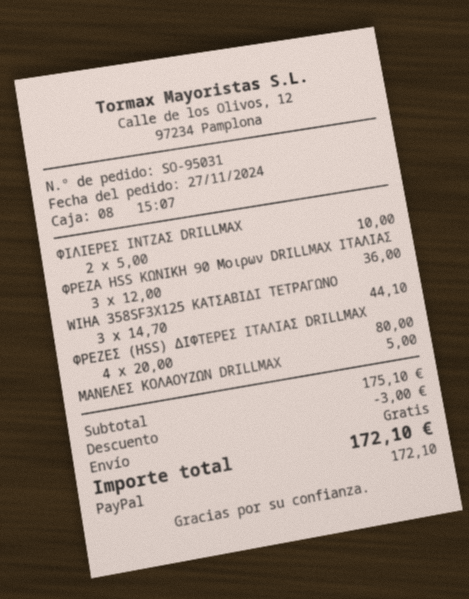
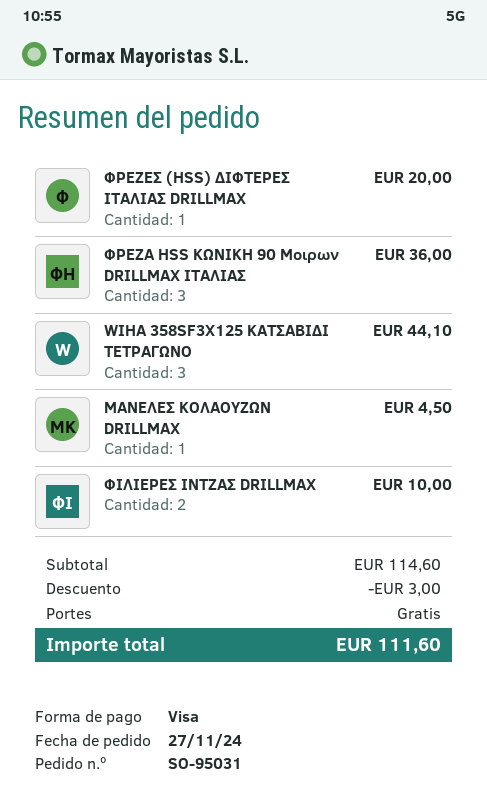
payment method: PayPal -> Visa
ΦΡΕΖΕΣ (HSS) ΔΙΦΤΕΡΕΣ ΙΤΑΛΙΑΣ DRILLMAX: 4 for 80.00 -> 1 for 20.00
ΜΑΝΕΛΕΣ ΚΟΛΑΟΥΖΩΝ DRILLMAX: 1 for 5.00 -> 1 for 4.50
subtotal: 175.10 -> 114.60
total: 172.10 -> 111.60

